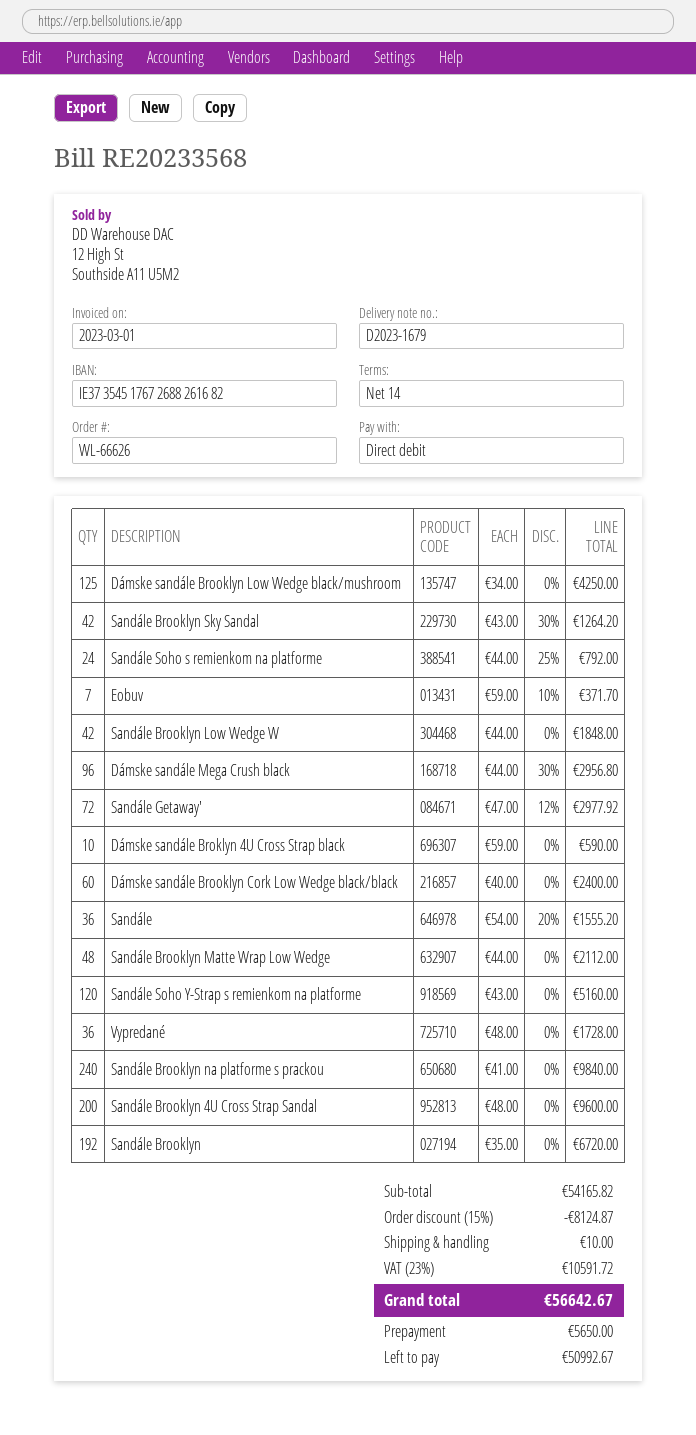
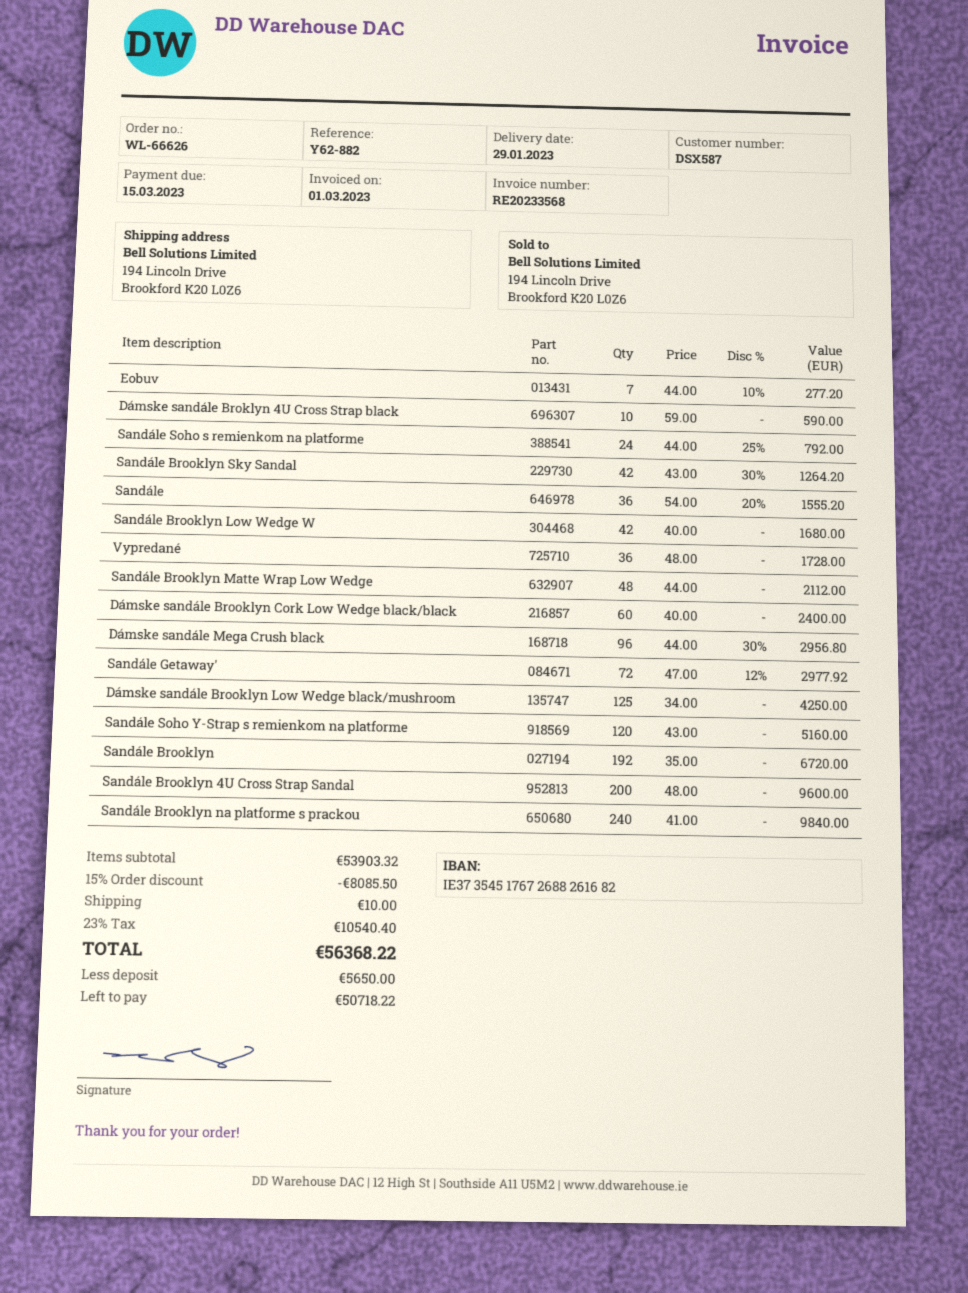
Eobuv: 7 x 59.00 - 10% = 371.70 -> 7 x 44.00 - 10% = 277.20
Sandále Brooklyn Low Wedge W: 42 x 44.00 = 1848.00 -> 42 x 40.00 = 1680.00
subtotal: 54165.82 -> 53903.32
discount: 15% = 8124.87 -> 15% = 8085.50
tax: 23% = 10591.72 -> 23% = 10540.40
total: 56642.67 -> 56368.22
balance: 50992.67 -> 50718.22

